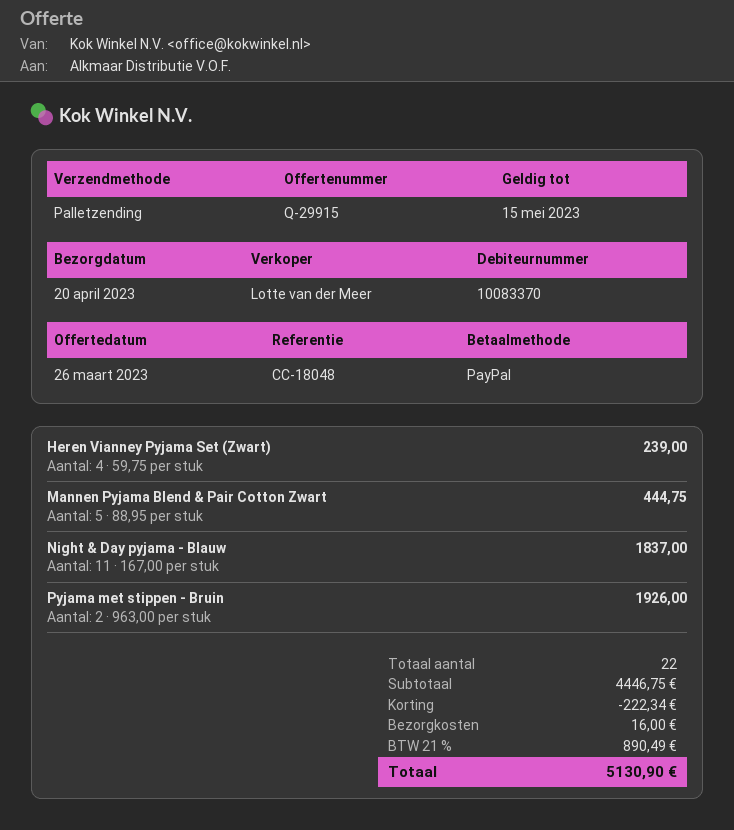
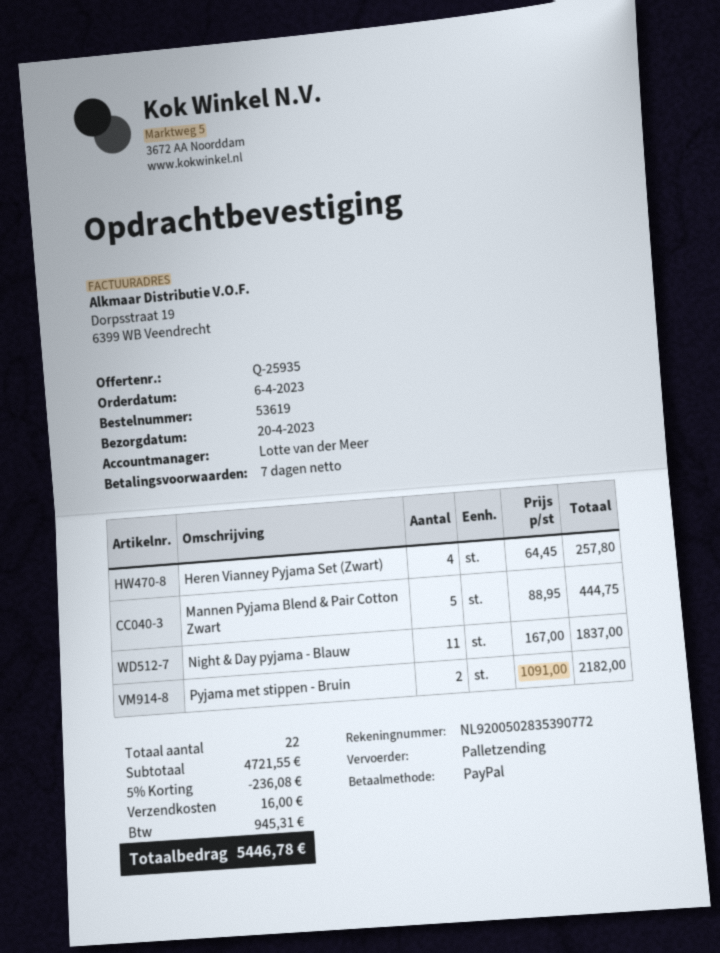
quote number: Q-29915 -> Q-25935
Heren Vianney Pyjama Set (Zwart): 4 x 59.75 = 239.00 -> 4 x 64.45 = 257.80
Pyjama met stippen - Bruin: 2 x 963.00 = 1926.00 -> 2 x 1091.00 = 2182.00
subtotal: 4446.75 -> 4721.55
discount: 222.34 -> 236.08
tax: 890.49 -> 945.31
total: 5130.90 -> 5446.78

